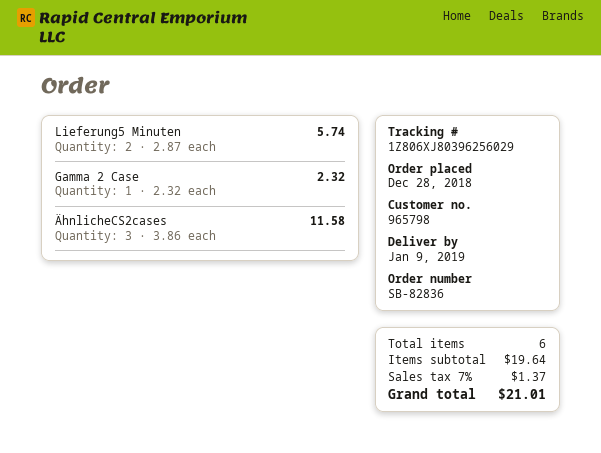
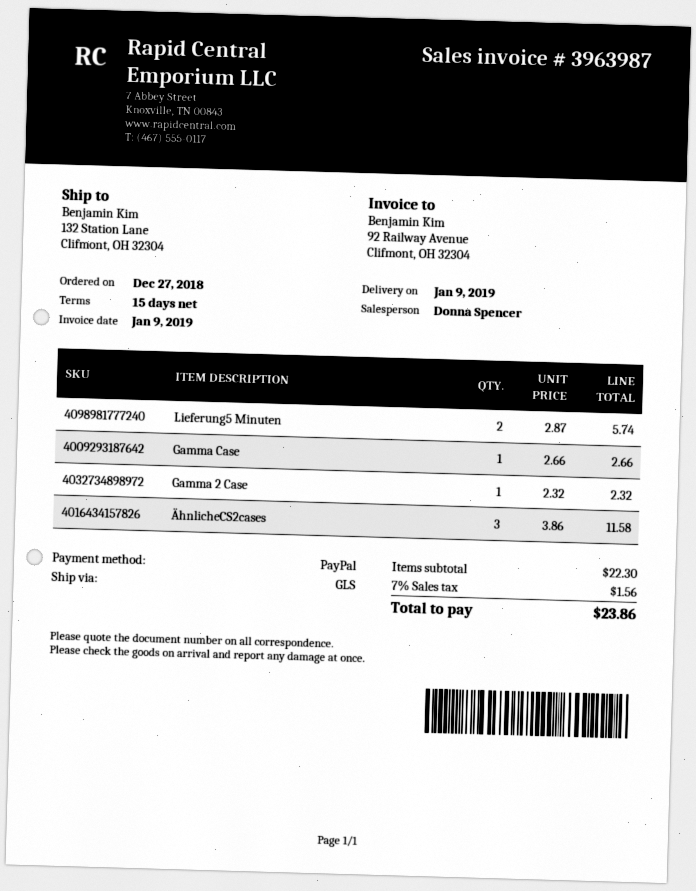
order date: 2018-12-28 -> 2018-12-27
Gamma Case: none -> 1 x 2.66 = 2.66
subtotal: 19.64 -> 22.30
tax: 7% = 1.37 -> 7% = 1.56
total: 21.01 -> 23.86

